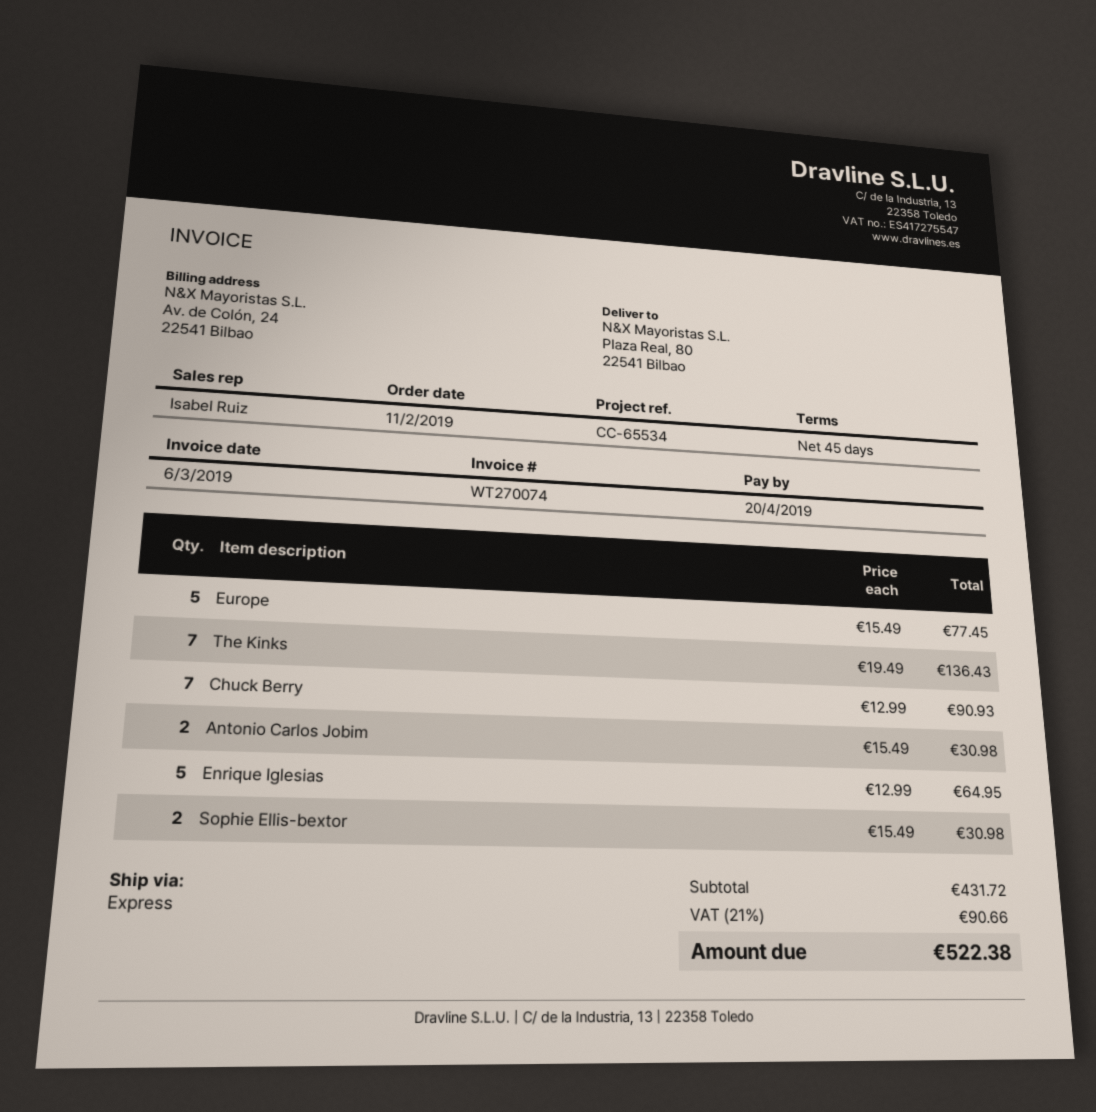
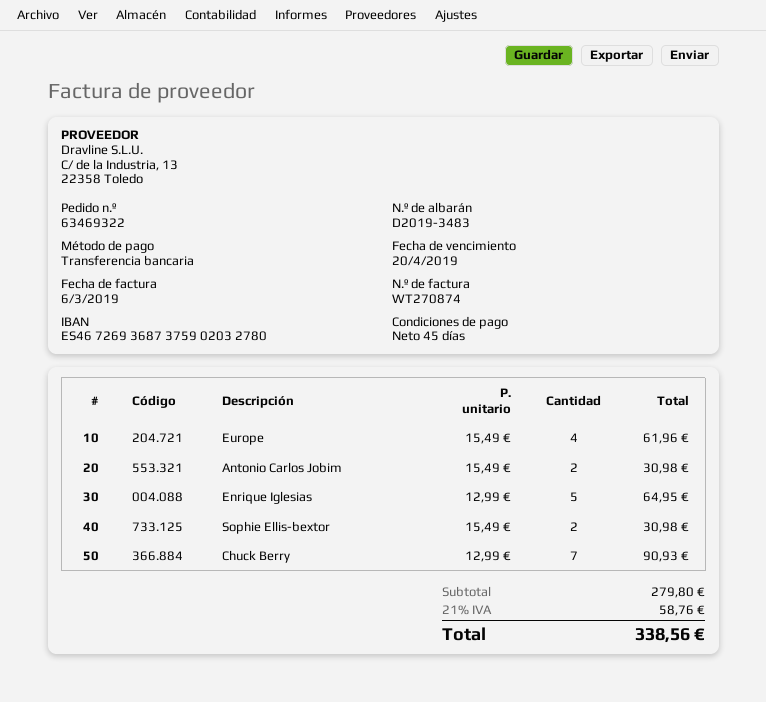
invoice number: WT270074 -> WT270874
Europe: 5 x 15.49 = 77.45 -> 4 x 15.49 = 61.96
The Kinks: 7 x 19.49 = 136.43 -> none
subtotal: 431.72 -> 279.80
tax: 21% = 90.66 -> 21% = 58.76
total: 522.38 -> 338.56

